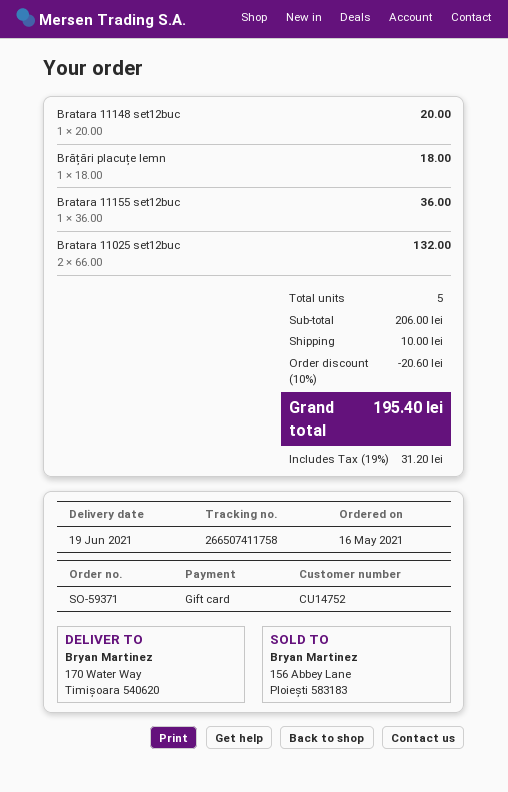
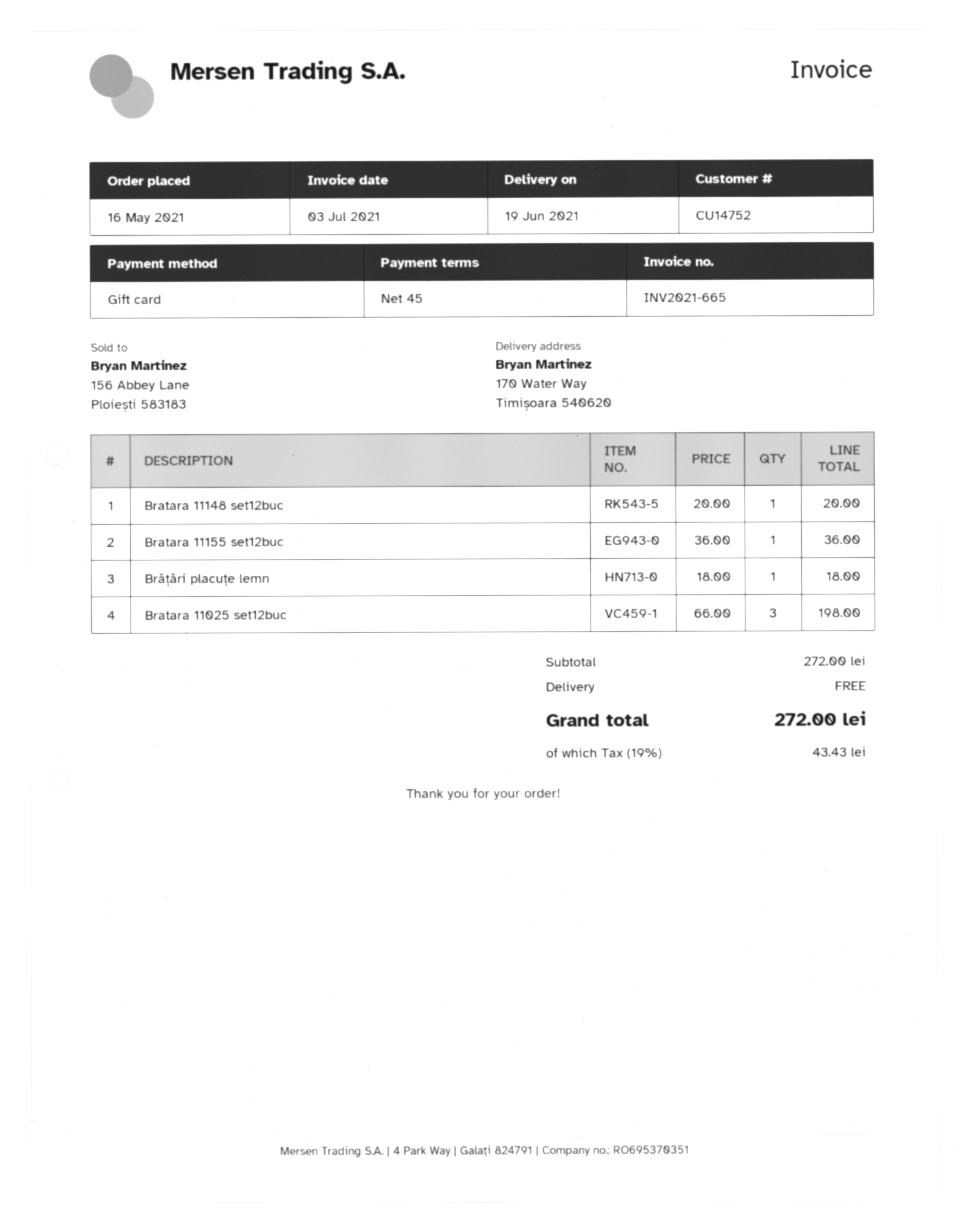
Bratara 11025 set12buc: 2 x 66.00 = 132.00 -> 3 x 66.00 = 198.00
subtotal: 206.00 -> 272.00
discount: 10% = 20.60 -> none
shipping: 10.00 -> 0.00
tax: 19% = 31.20 -> 19% = 43.43
total: 195.40 -> 272.00

